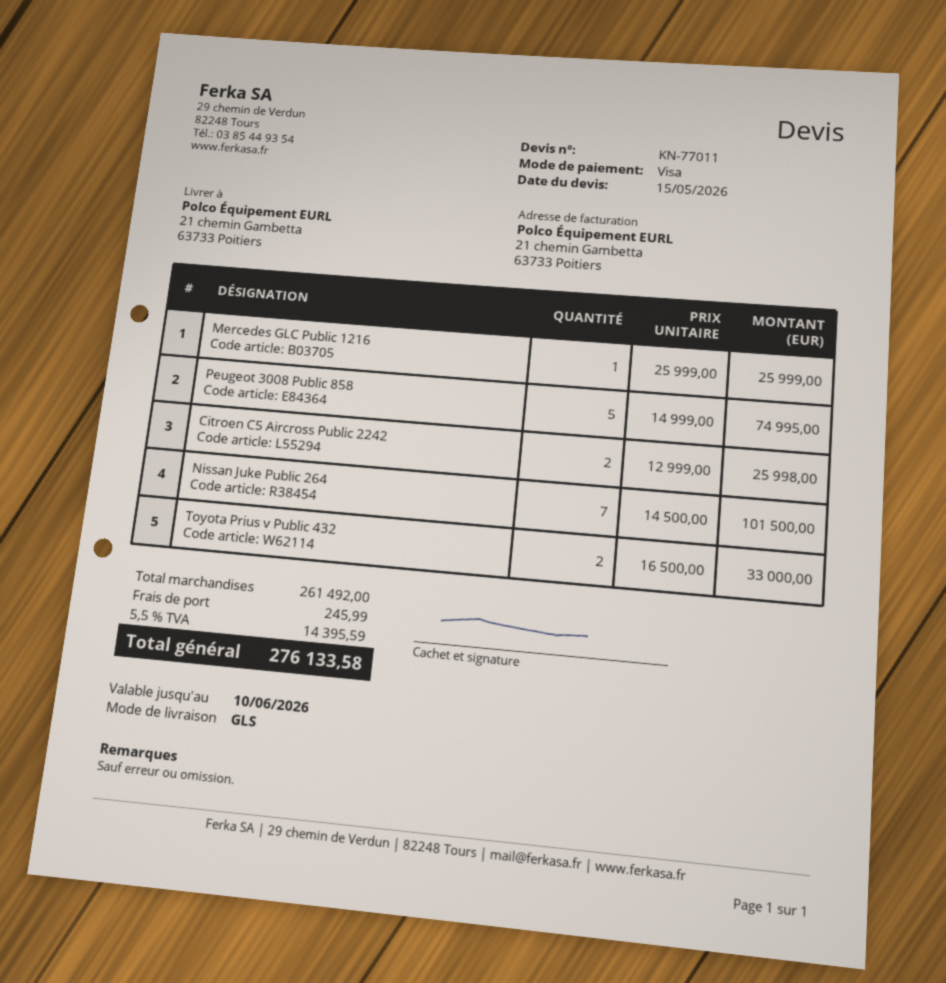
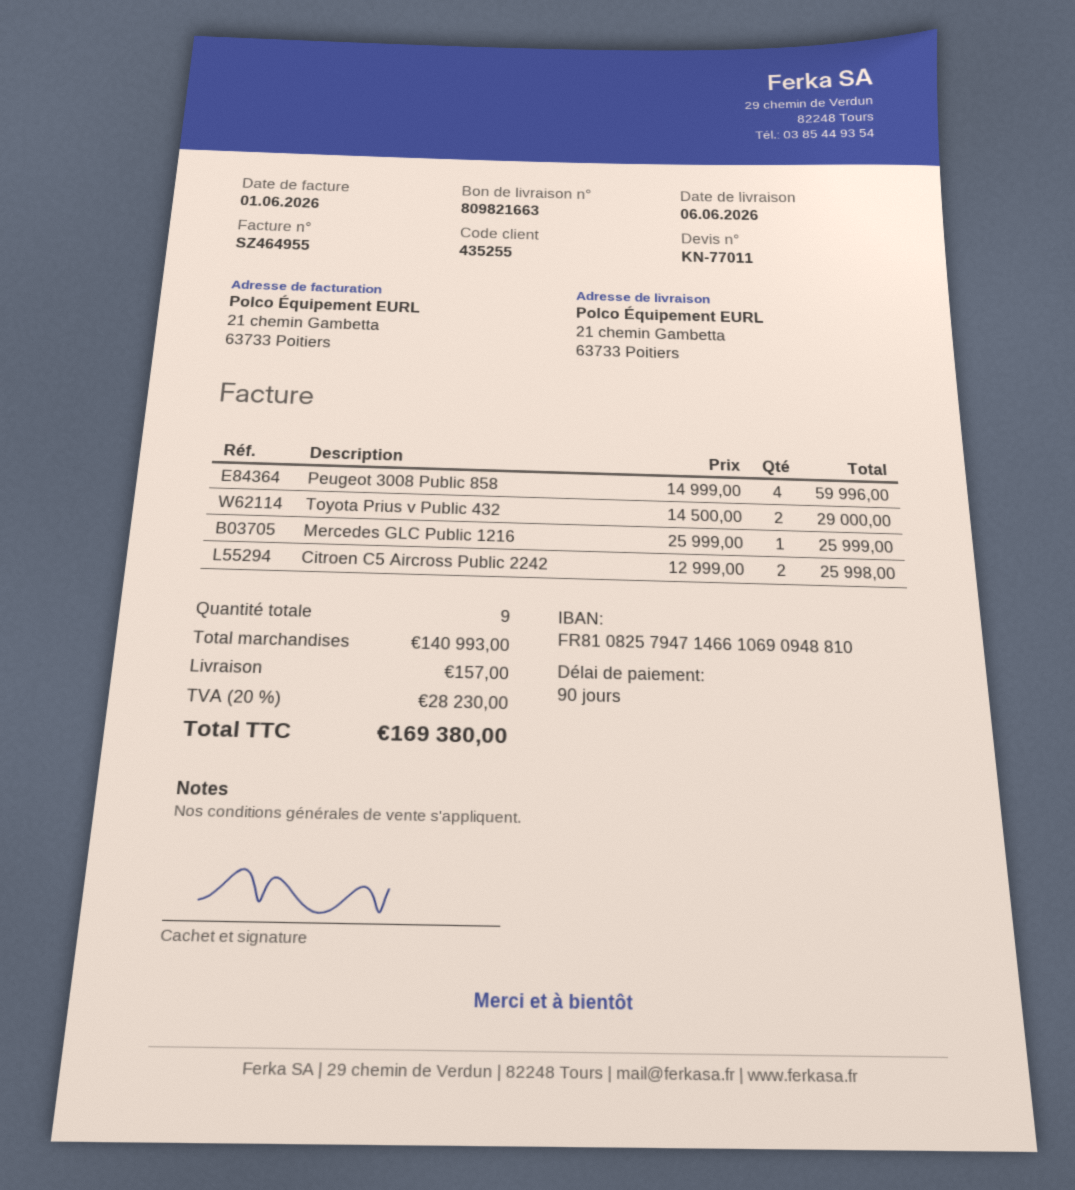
Peugeot 3008 Public 858: 5 x 14999.00 = 74995.00 -> 4 x 14999.00 = 59996.00
Nissan Juke Public 264: 7 x 14500.00 = 101500.00 -> none
Toyota Prius v Public 432: 2 x 16500.00 = 33000.00 -> 2 x 14500.00 = 29000.00
subtotal: 261492.00 -> 140993.00
shipping: 245.99 -> 157.00
tax: 5.5% = 14395.59 -> 20% = 28230.00
total: 276133.58 -> 169380.00

